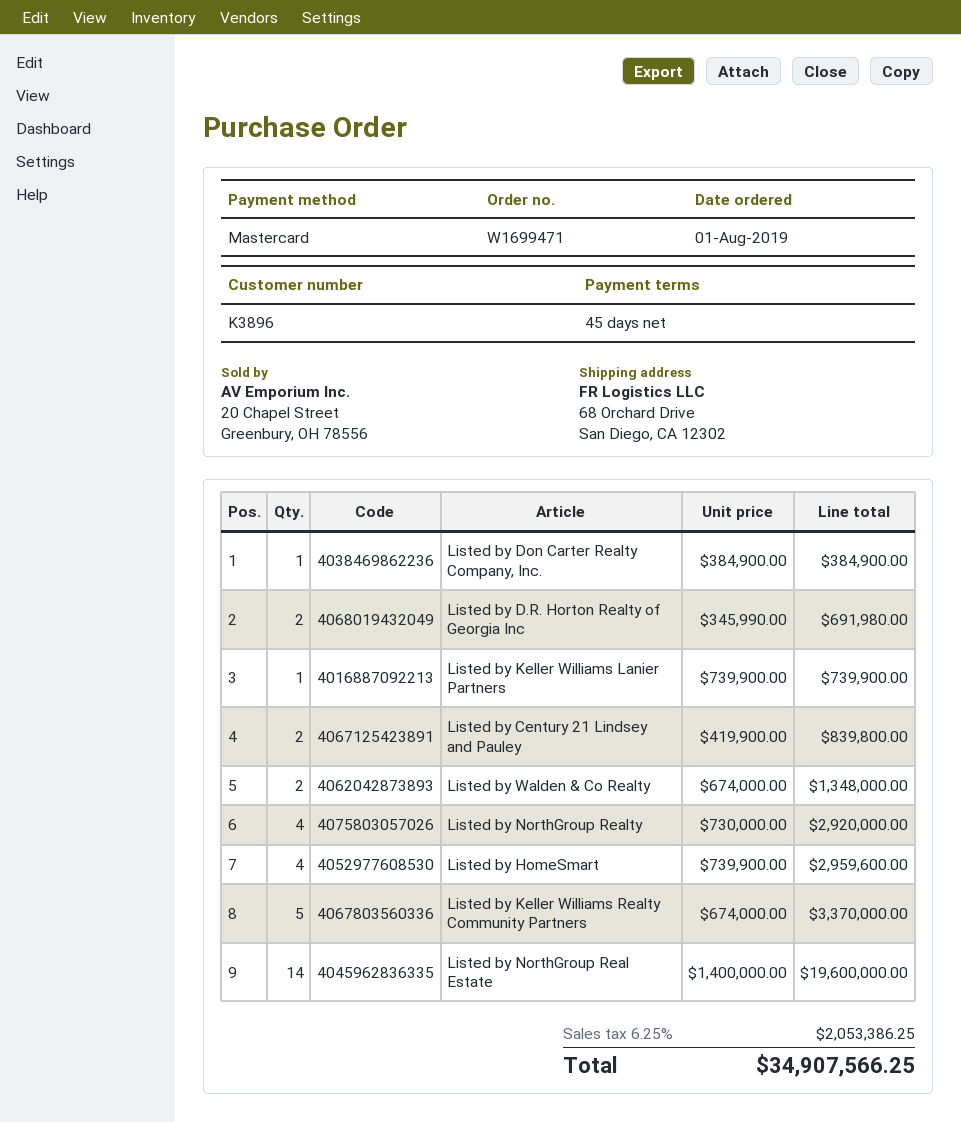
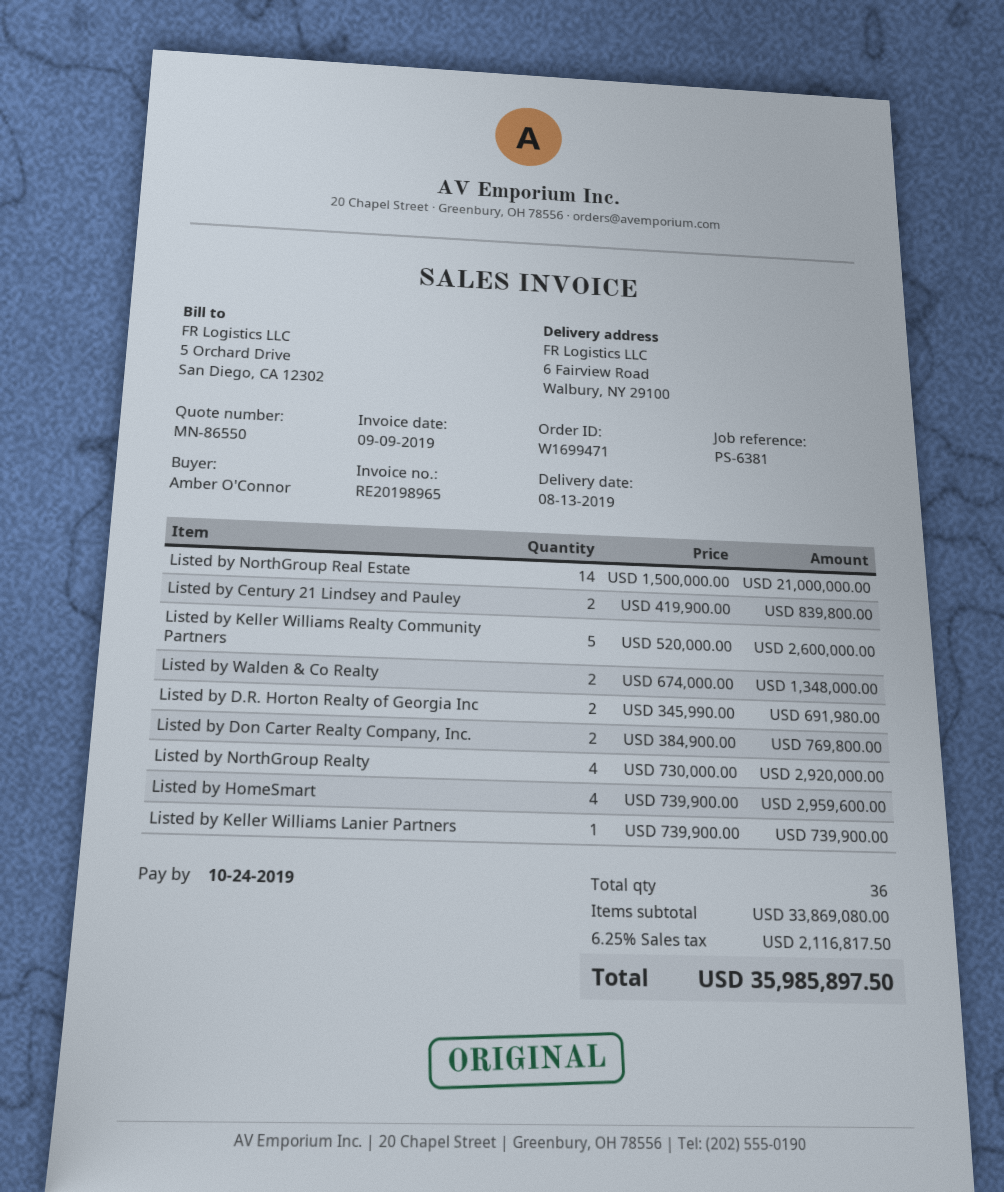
ship to: 68 Orchard Drive, San Diego, CA 12302 -> 6 Fairview Road, Walbury, NY 29100
Listed by Don Carter Realty Company, Inc.: 1 x 384900.00 = 384900.00 -> 2 x 384900.00 = 769800.00
Listed by Keller Williams Realty Community Partners: 5 x 674000.00 = 3370000.00 -> 5 x 520000.00 = 2600000.00
Listed by NorthGroup Real Estate: 14 x 1400000.00 = 19600000.00 -> 14 x 1500000.00 = 21000000.00
tax: 6.25% = 2053386.25 -> 6.25% = 2116817.50
total: 34907566.25 -> 35985897.50

